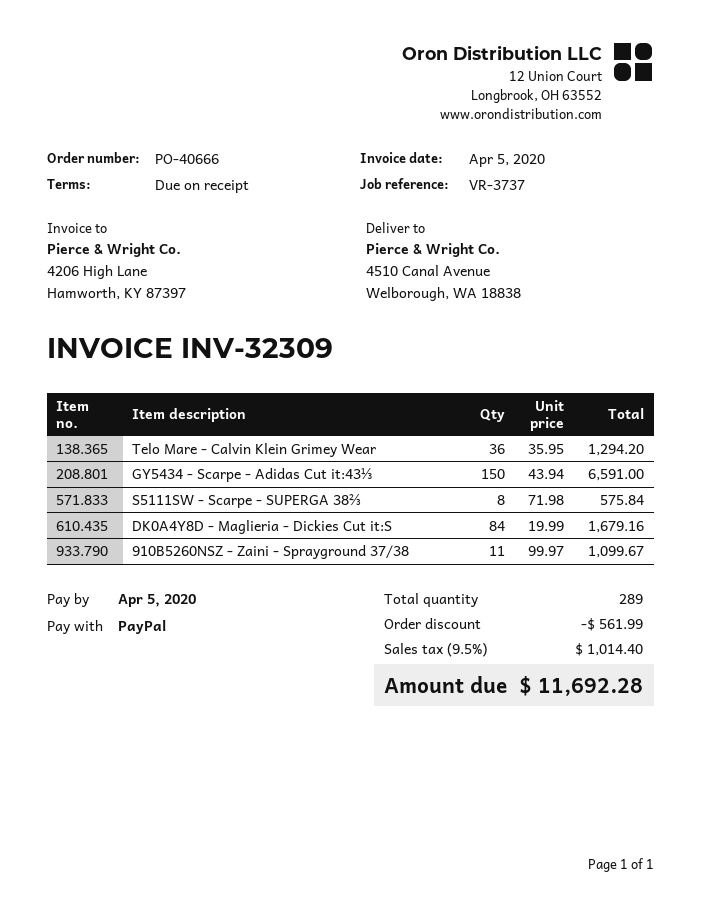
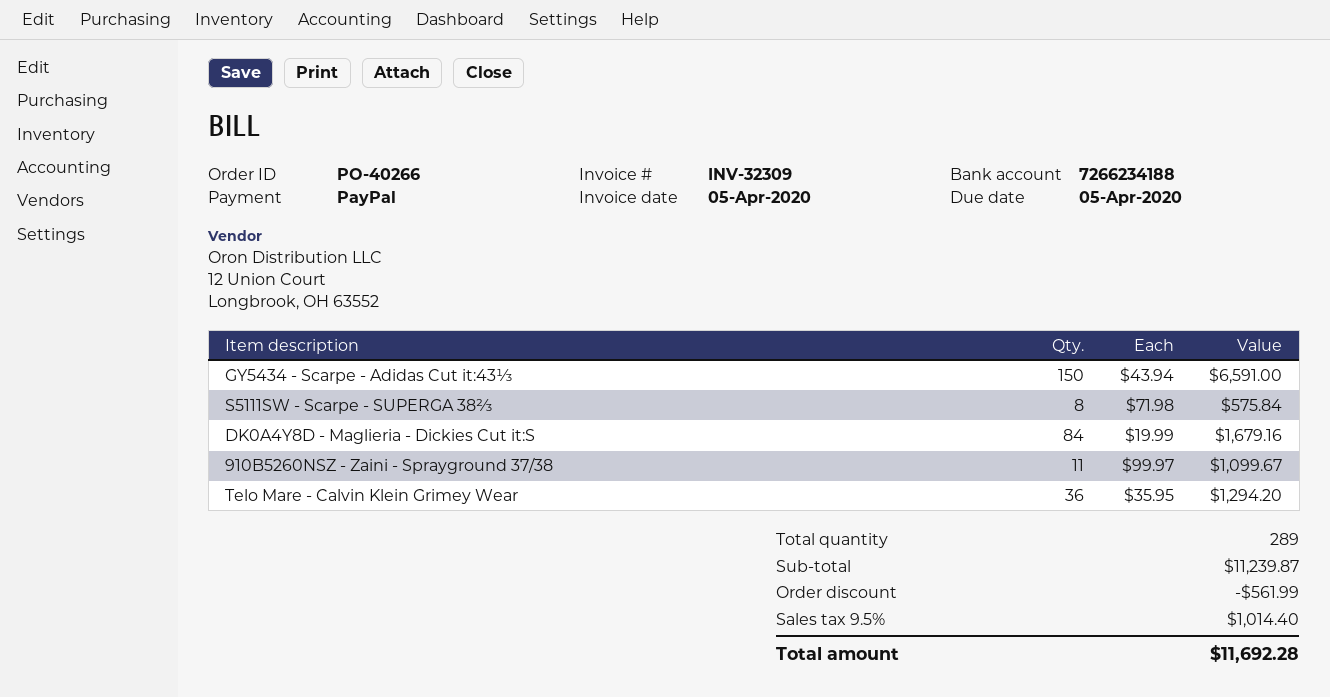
order number: PO-40666 -> PO-40266

